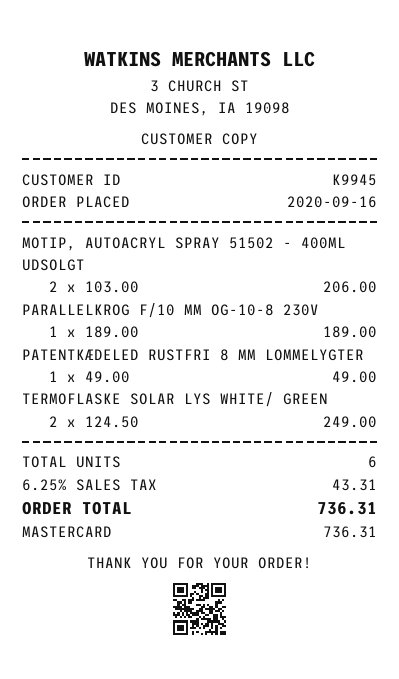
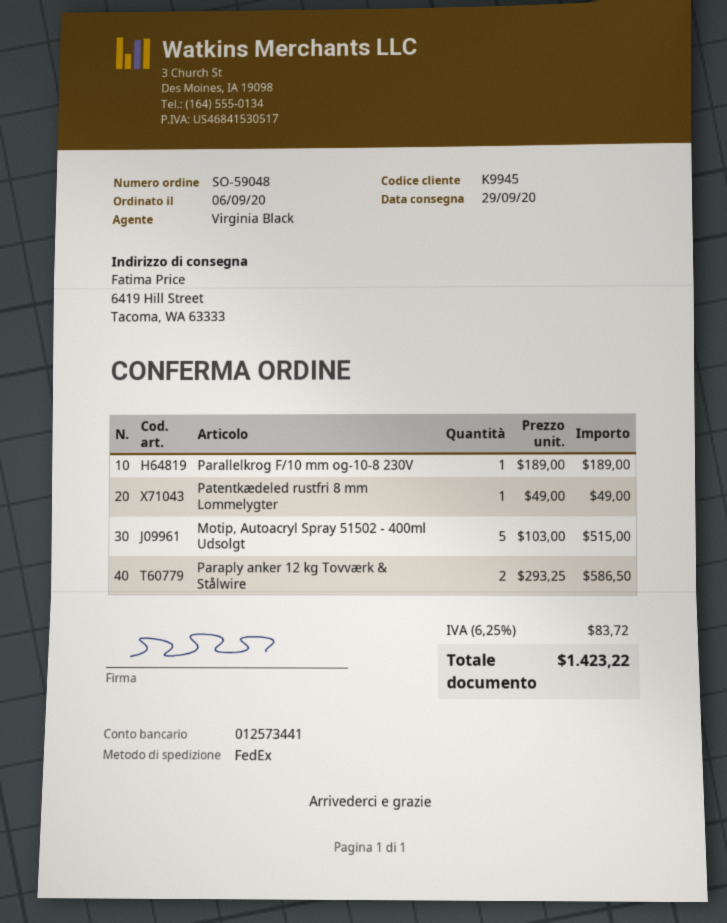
order date: 2020-09-16 -> 2020-09-06
MOTIP, AUTOACRYL SPRAY 51502 - 400ML UDSOLGT: 2 x 103.00 = 206.00 -> 5 x 103.00 = 515.00
TERMOFLASKE SOLAR LYS WHITE/ GREEN: 2 x 124.50 = 249.00 -> none
Paraply anker 12 kg Tovværk & Stålwire: none -> 2 x 293.25 = 586.50
tax: 6.25% = 43.31 -> 6.25% = 83.72
total: 736.31 -> 1423.22

